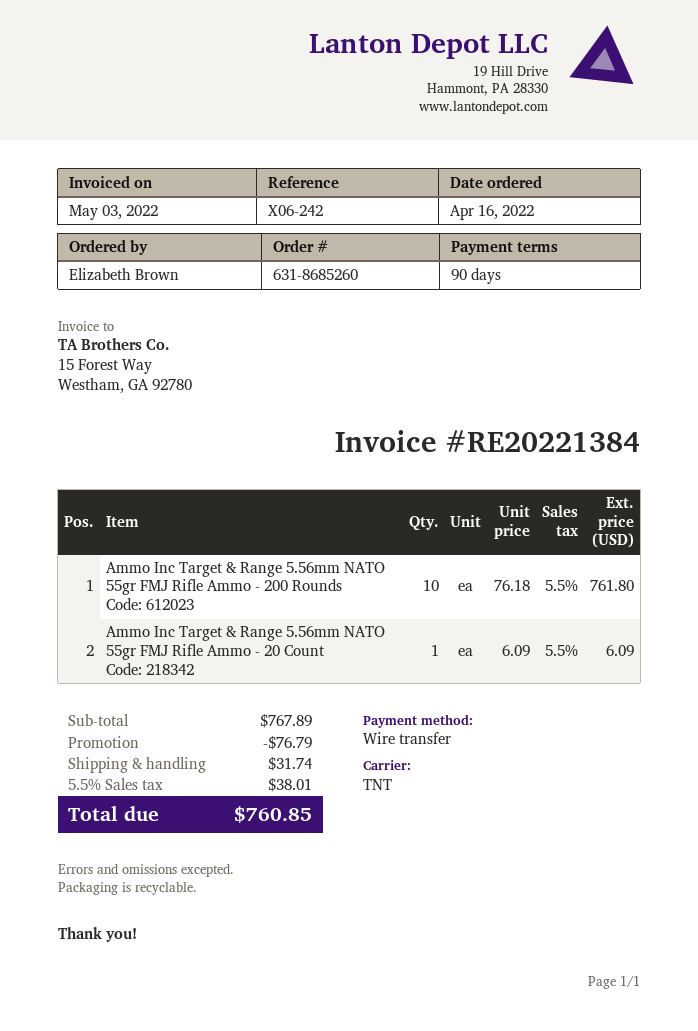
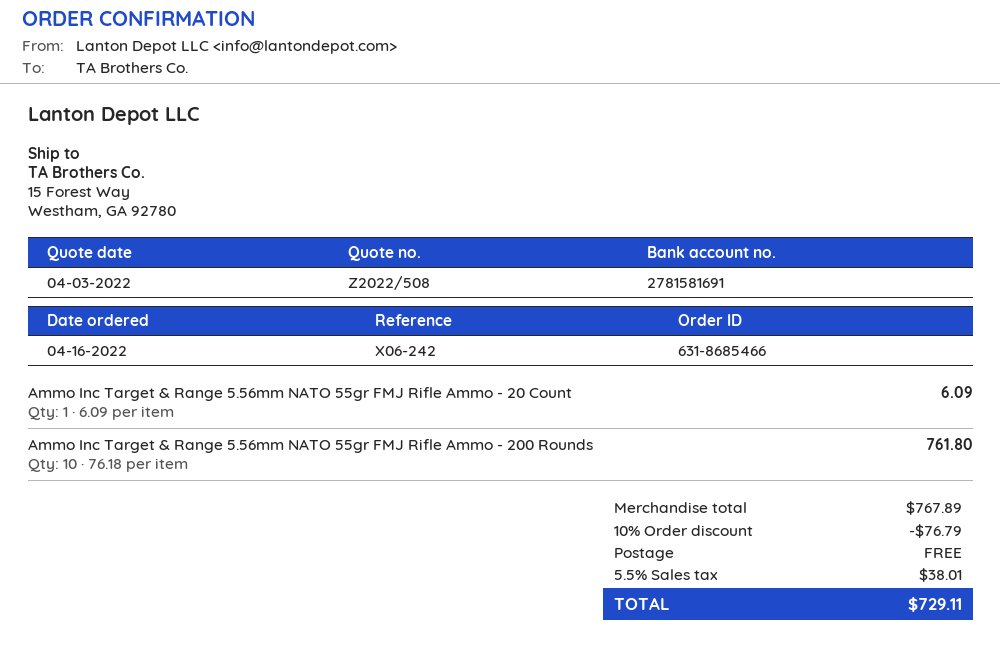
order number: 631-8685260 -> 631-8685466
shipping: 31.74 -> 0.00
total: 760.85 -> 729.11

